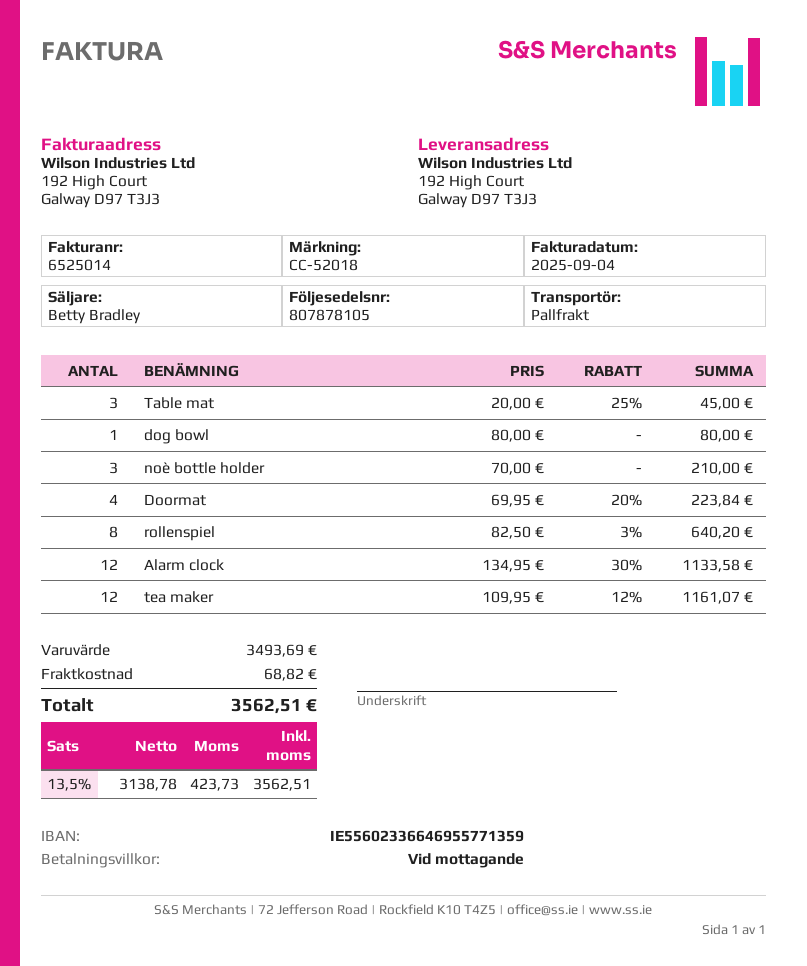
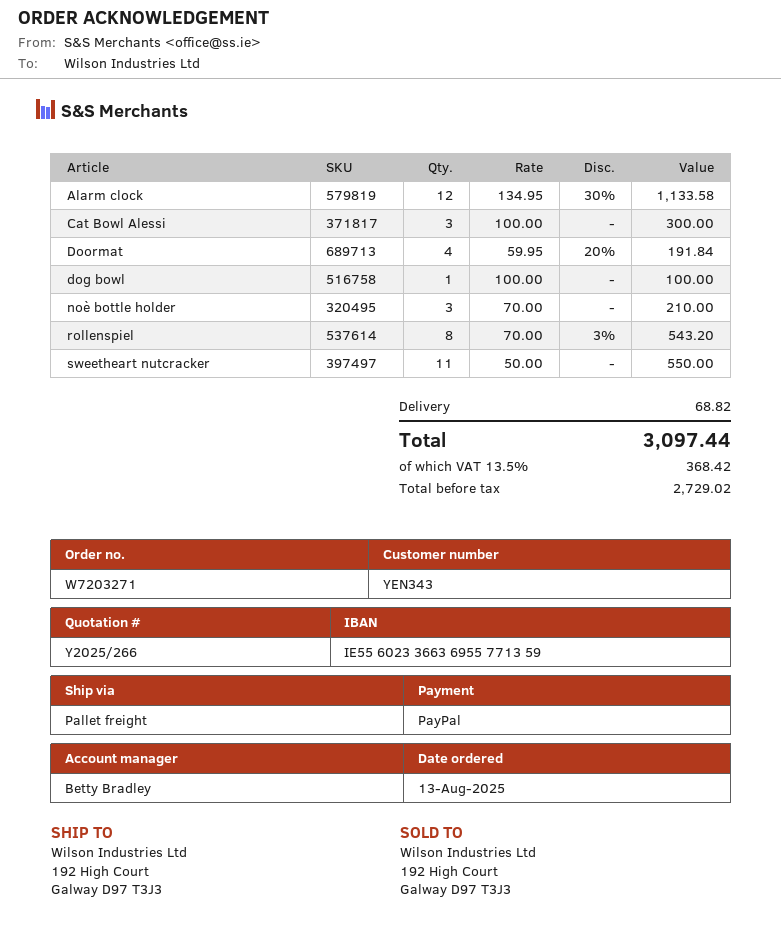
bank account: IE55602336646955771359 -> IE55602336636955771359
Table mat: 3 x 20.00 - 25% = 45.00 -> none
dog bowl: 1 x 80.00 = 80.00 -> 1 x 100.00 = 100.00
Doormat: 4 x 69.95 - 20% = 223.84 -> 4 x 59.95 - 20% = 191.84
rollenspiel: 8 x 82.50 - 3% = 640.20 -> 8 x 70.00 - 3% = 543.20
tea maker: 12 x 109.95 - 12% = 1161.07 -> none
Cat Bowl Alessi: none -> 3 x 100.00 = 300.00
sweetheart nutcracker: none -> 11 x 50.00 = 550.00
net: 3138.78 -> 2729.02
tax: 13.5% = 423.73 -> 13.5% = 368.42
total: 3562.51 -> 3097.44

